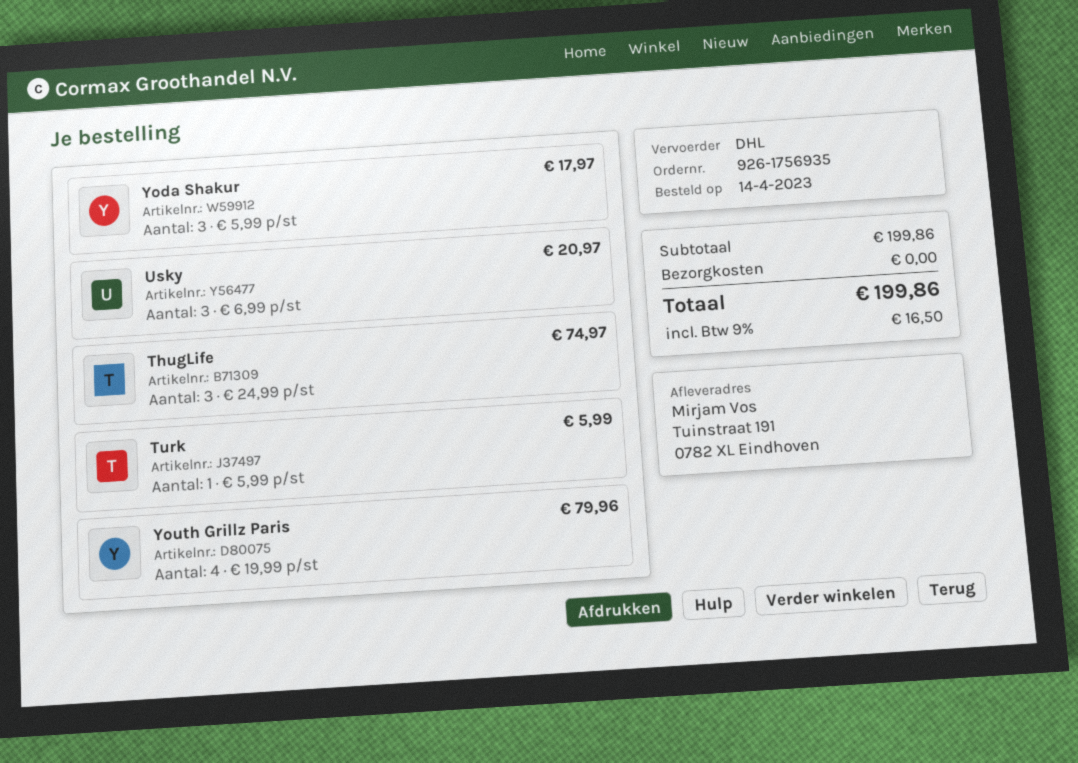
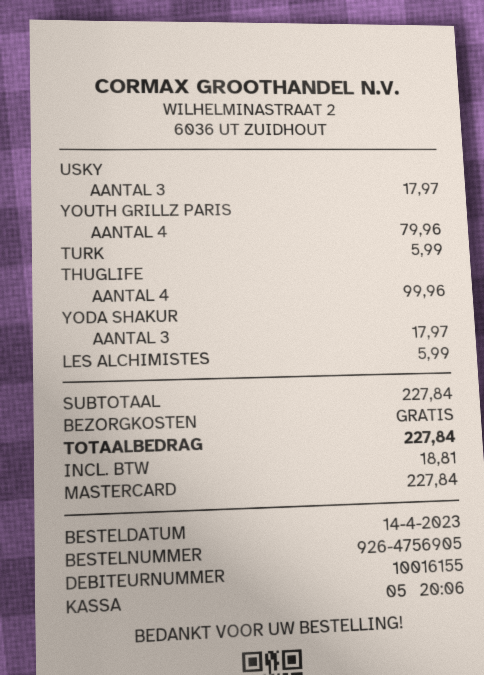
order number: 926-1756935 -> 926-4756905
Usky: 3 for 20.97 -> 3 for 17.97
ThugLife: 3 for 74.97 -> 4 for 99.96
LES ALCHIMISTES: none -> 1 for 5.99
subtotal: 199.86 -> 227.84
tax: 16.50 -> 18.81
total: 199.86 -> 227.84

